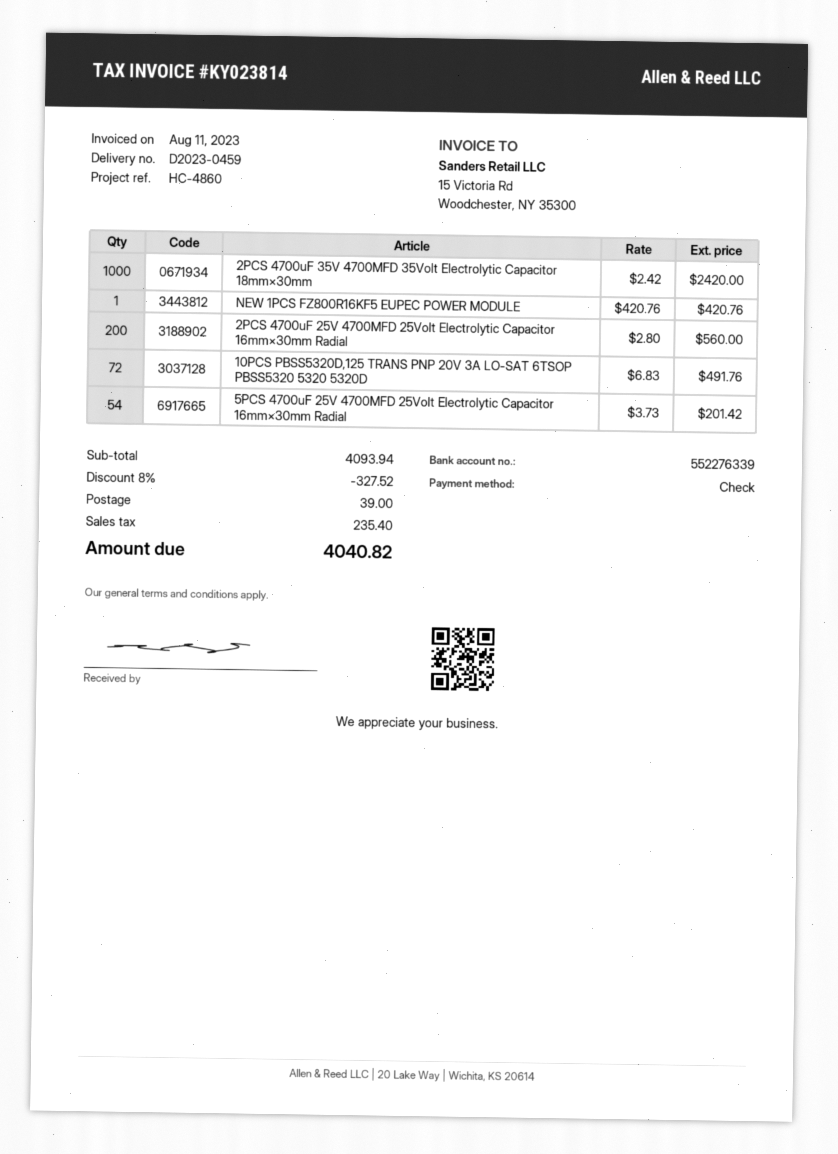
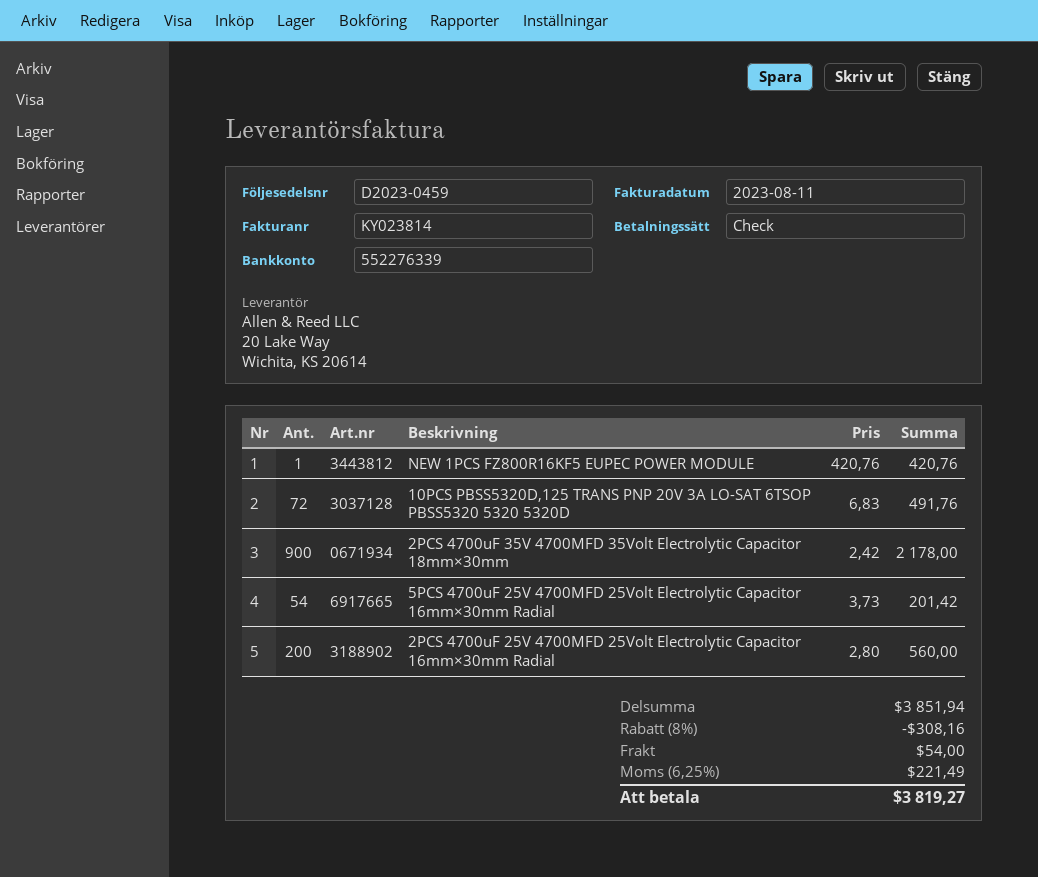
2PCS 4700uF 35V 4700MFD 35Volt Electrolytic Capacitor 18mm×30mm: 1000 x 2.42 = 2420.00 -> 900 x 2.42 = 2178.00
subtotal: 4093.94 -> 3851.94
discount: 8% = 327.52 -> 8% = 308.16
shipping: 39.00 -> 54.00
tax: 235.40 -> 221.49
total: 4040.82 -> 3819.27

